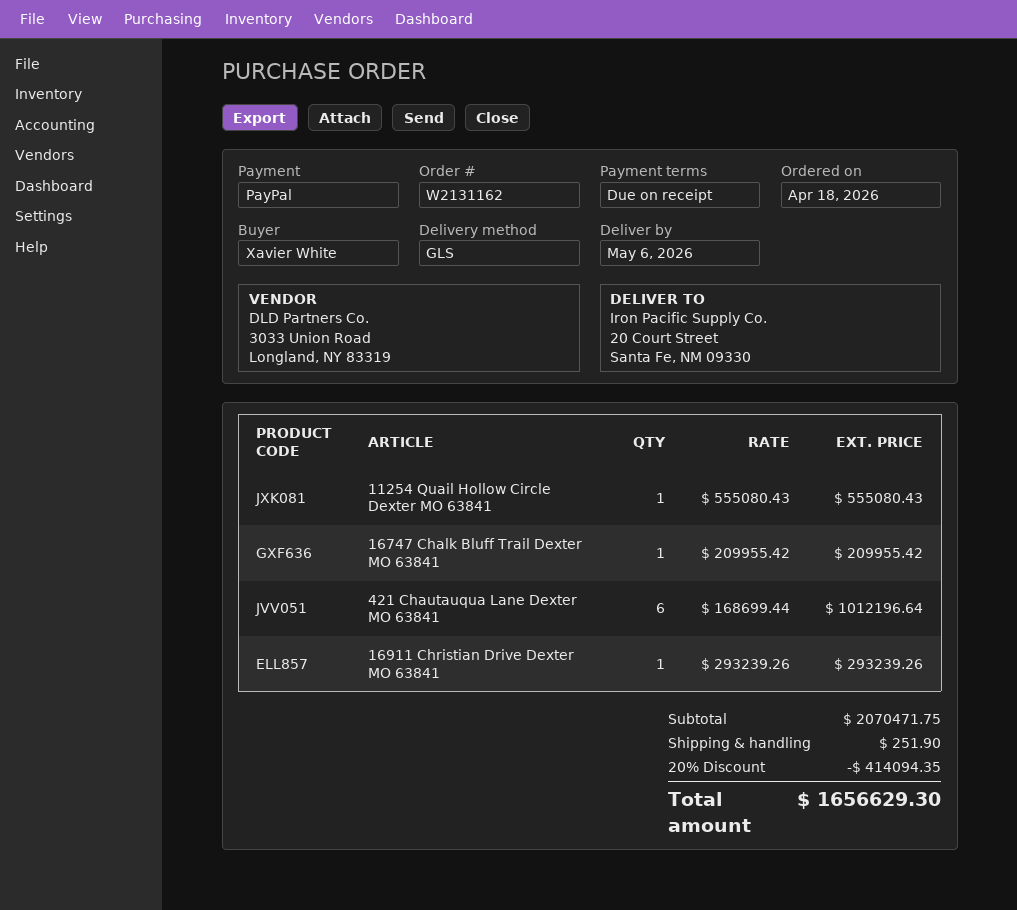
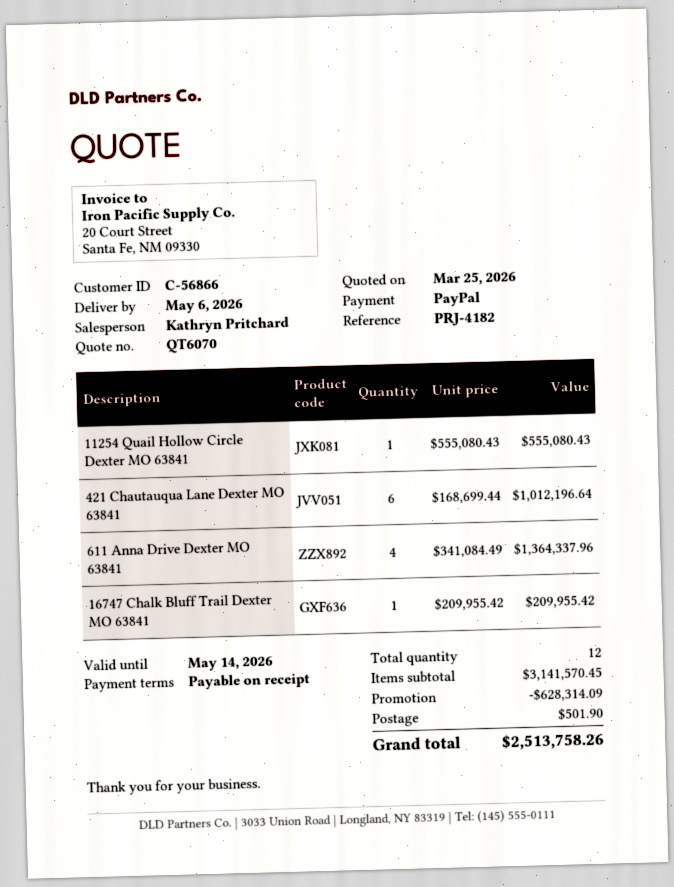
16911 Christian Drive Dexter MO 63841: 1 x 293239.26 = 293239.26 -> none
611 Anna Drive Dexter MO 63841: none -> 4 x 341084.49 = 1364337.96
subtotal: 2070471.75 -> 3141570.45
discount: 414094.35 -> 628314.09
shipping: 251.90 -> 501.90
total: 1656629.30 -> 2513758.26

